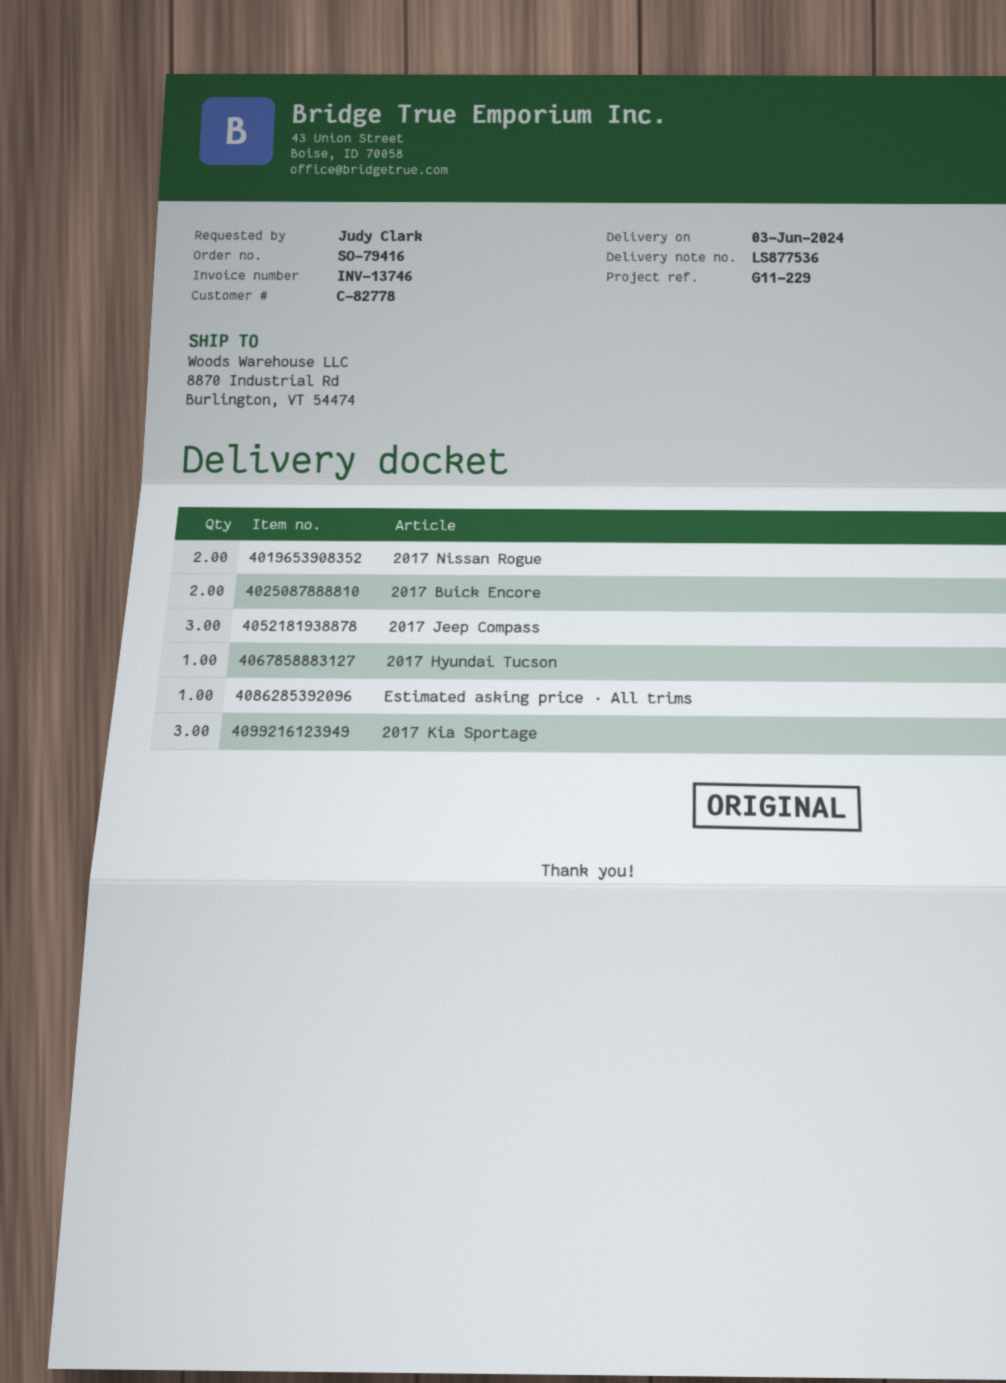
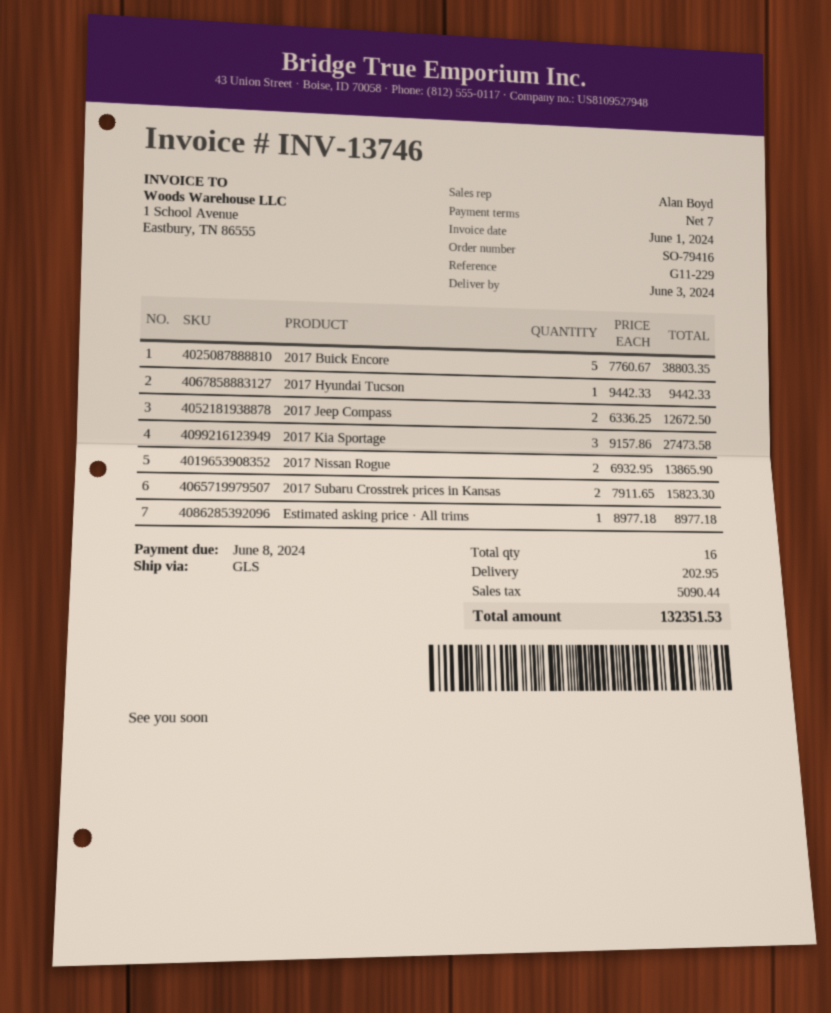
2017 Buick Encore: 2 -> 5
2017 Jeep Compass: 3 -> 2
2017 Subaru Crosstrek prices in Kansas: none -> 2

